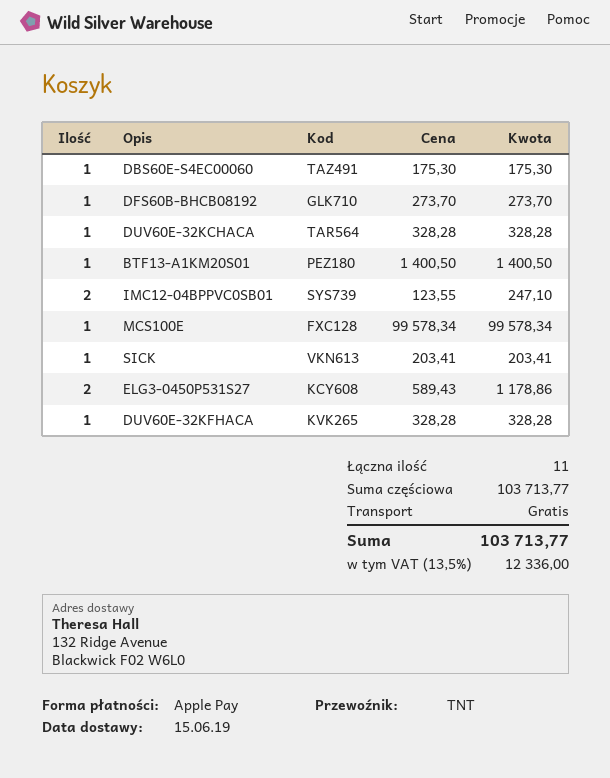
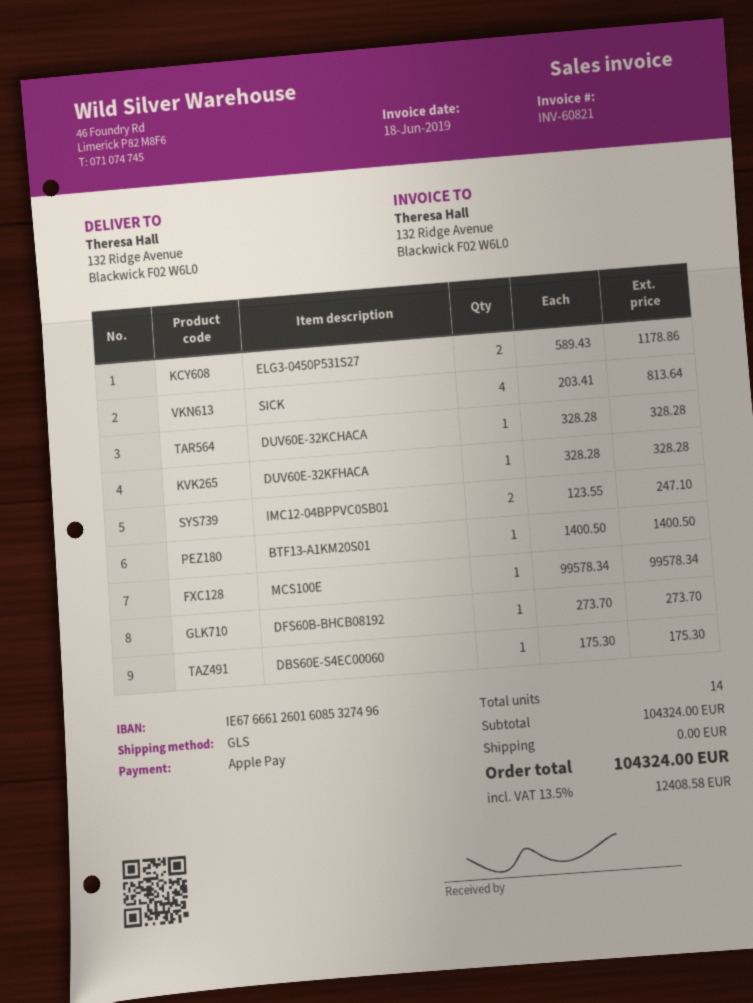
shipping method: TNT -> GLS
SICK: 1 x 203.41 = 203.41 -> 4 x 203.41 = 813.64
total quantity: 11 -> 14
subtotal: 103713.77 -> 104324.00
tax: 13.5% = 12336.00 -> 13.5% = 12408.58
total: 103713.77 -> 104324.00

